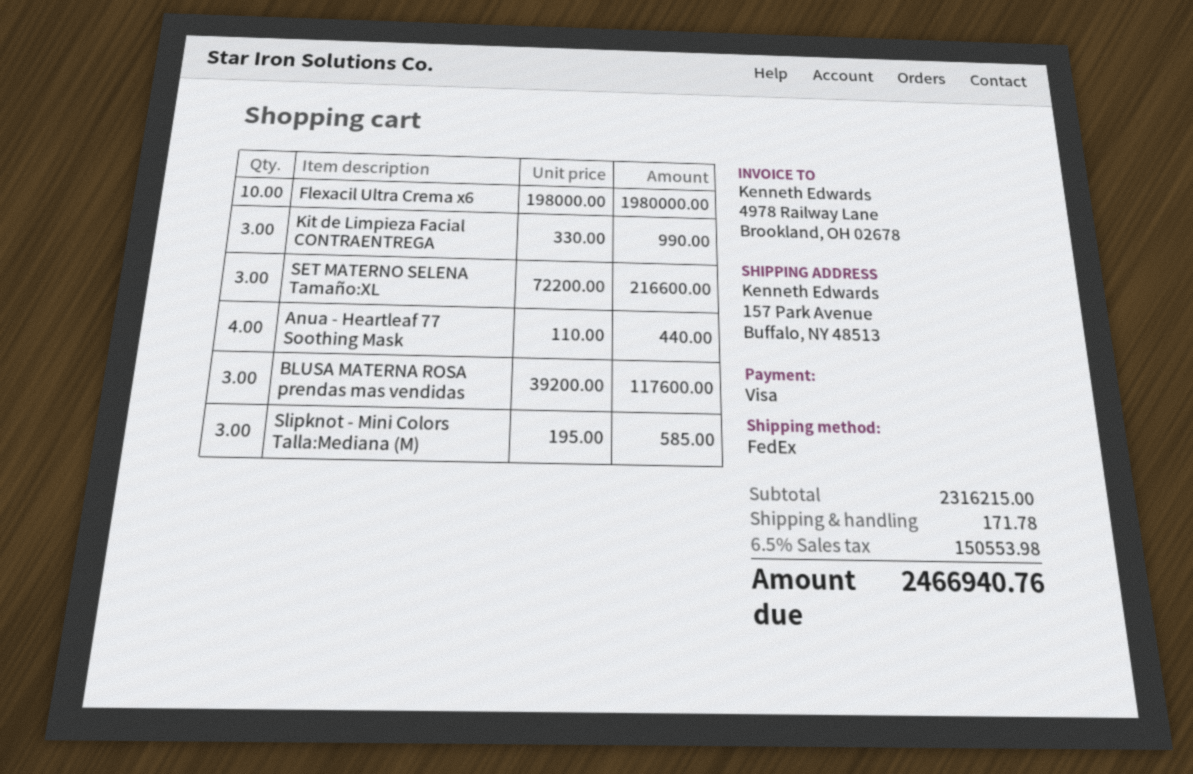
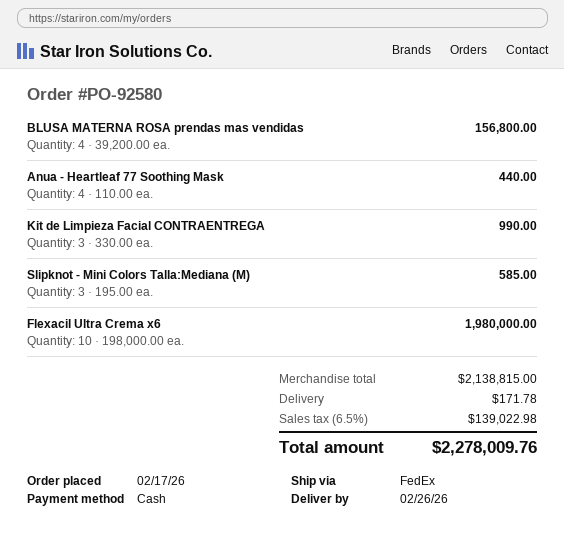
payment method: Visa -> cash
SET MATERNO SELENA Tamaño:XL: 3 x 72200.00 = 216600.00 -> none
BLUSA MATERNA ROSA prendas mas vendidas: 3 x 39200.00 = 117600.00 -> 4 x 39200.00 = 156800.00
subtotal: 2316215.00 -> 2138815.00
tax: 6.5% = 150553.98 -> 6.5% = 139022.98
total: 2466940.76 -> 2278009.76

